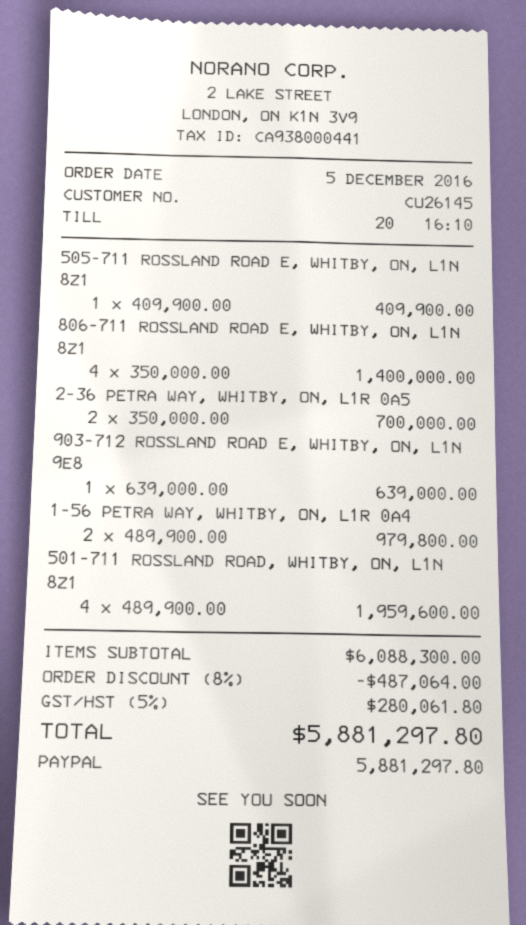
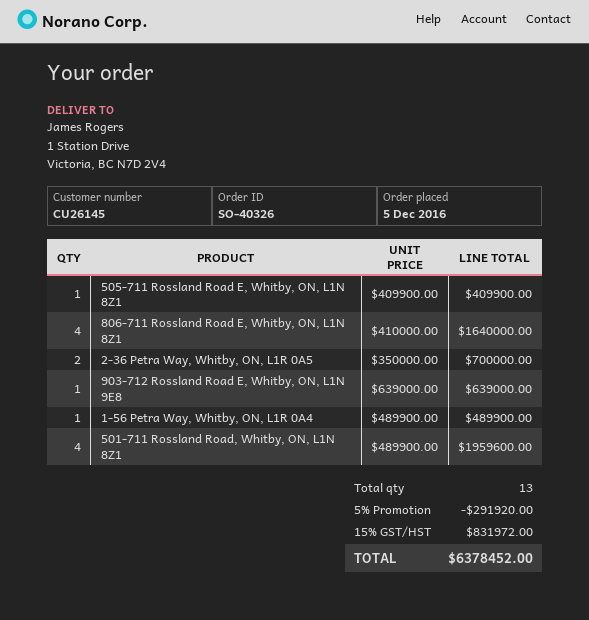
806-711 ROSSLAND ROAD E, WHITBY, ON, L1N 8Z1: 4 x 350000.00 = 1400000.00 -> 4 x 410000.00 = 1640000.00
1-56 PETRA WAY, WHITBY, ON, L1R 0A4: 2 x 489900.00 = 979800.00 -> 1 x 489900.00 = 489900.00
discount: 8% = 487064.00 -> 5% = 291920.00
tax: 5% = 280061.80 -> 15% = 831972.00
total: 5881297.80 -> 6378452.00

